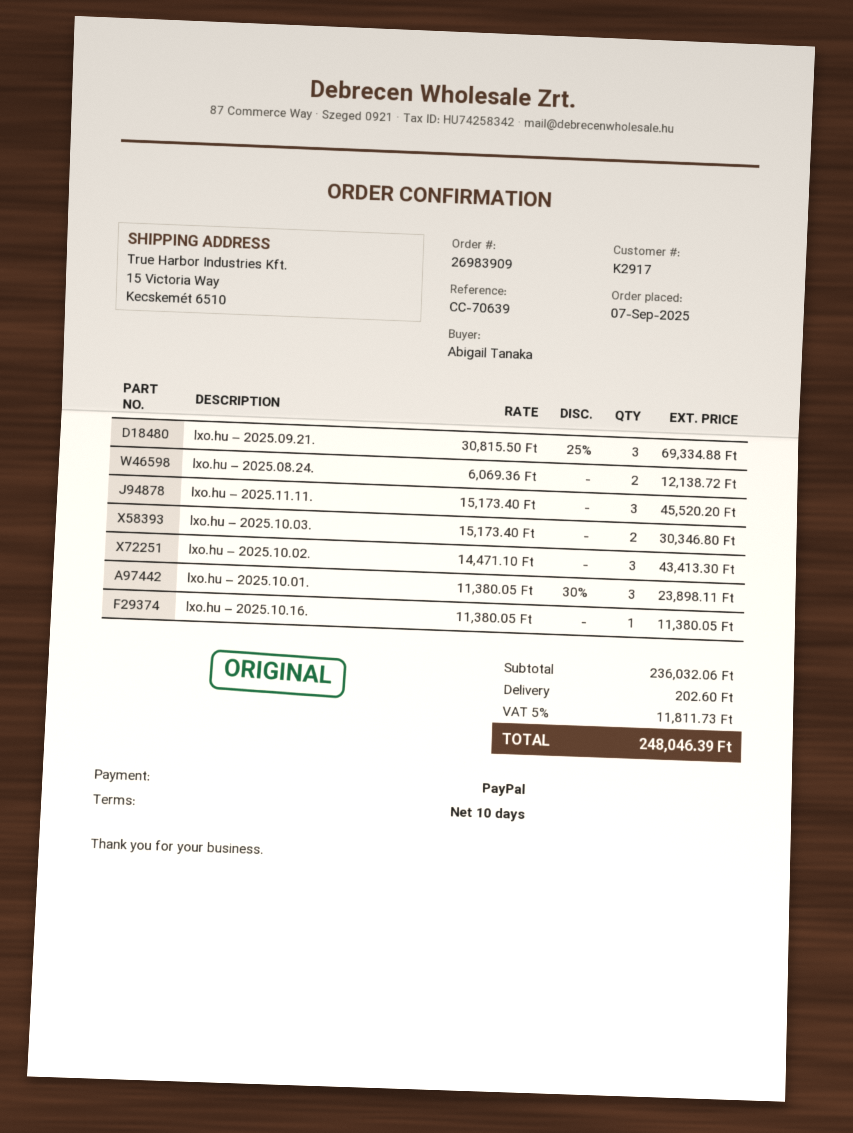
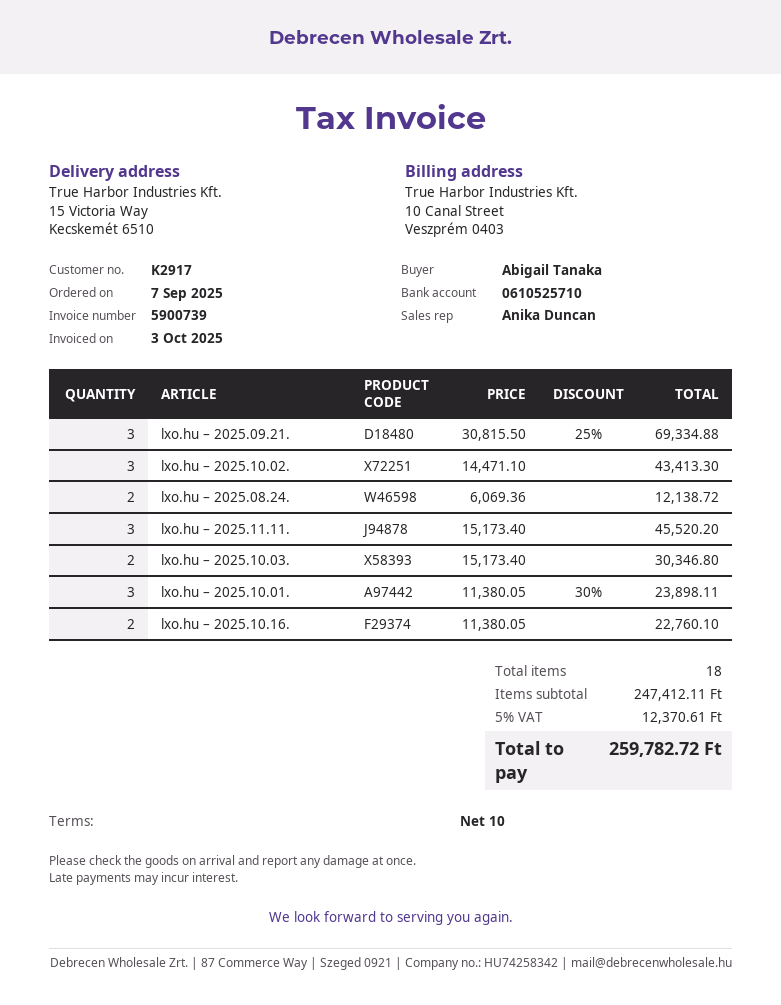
lxo.hu – 2025.10.16.: 1 x 11380.05 = 11380.05 -> 2 x 11380.05 = 22760.10
subtotal: 236032.06 -> 247412.11
shipping: 202.60 -> none
tax: 5% = 11811.73 -> 5% = 12370.61
total: 248046.39 -> 259782.72

